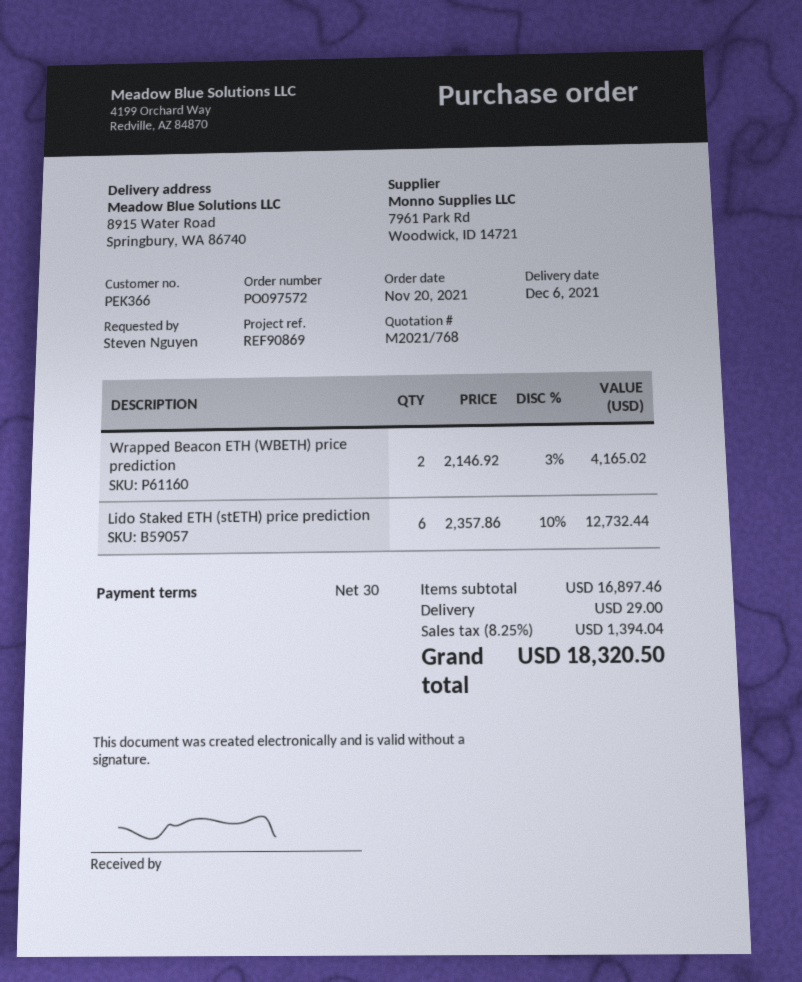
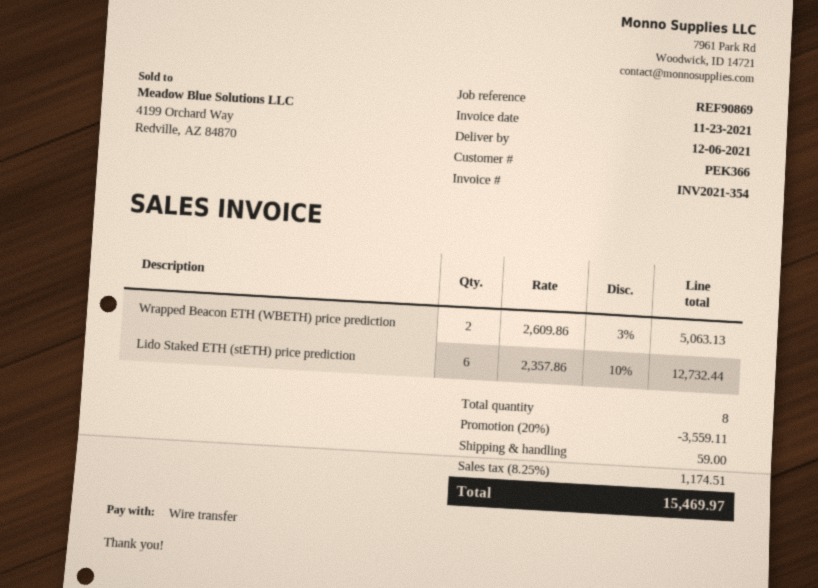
Wrapped Beacon ETH (WBETH) price prediction: 2 x 2146.92 - 3% = 4165.02 -> 2 x 2609.86 - 3% = 5063.13
discount: none -> 20% = 3559.11
shipping: 29.00 -> 59.00
tax: 8.25% = 1394.04 -> 8.25% = 1174.51
total: 18320.50 -> 15469.97

